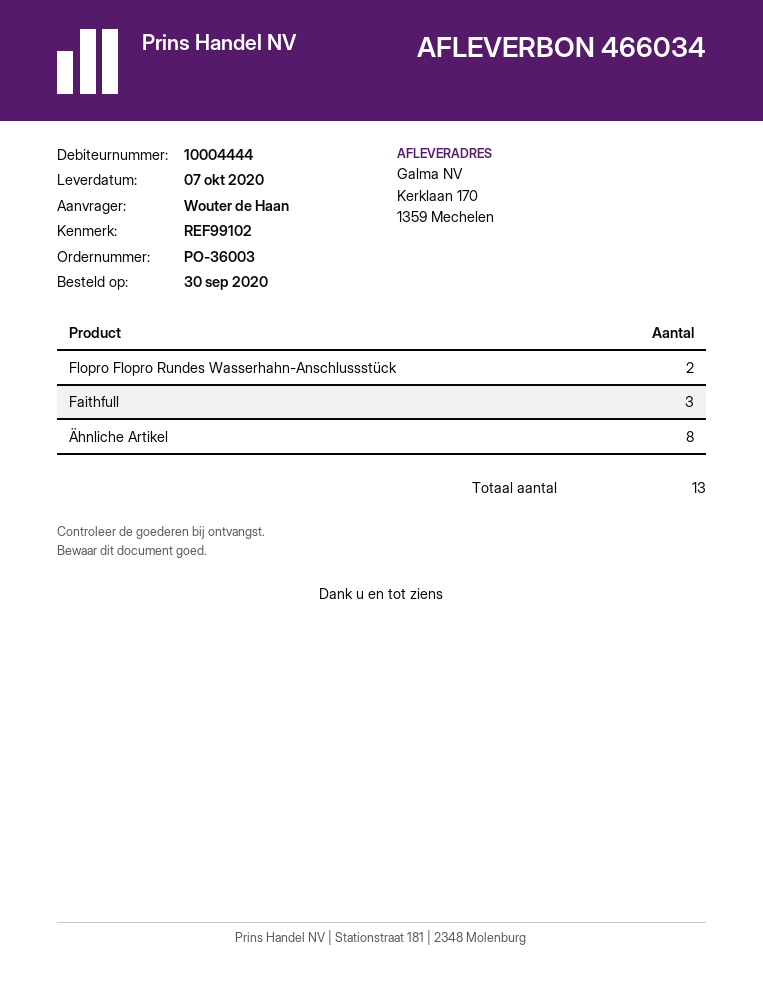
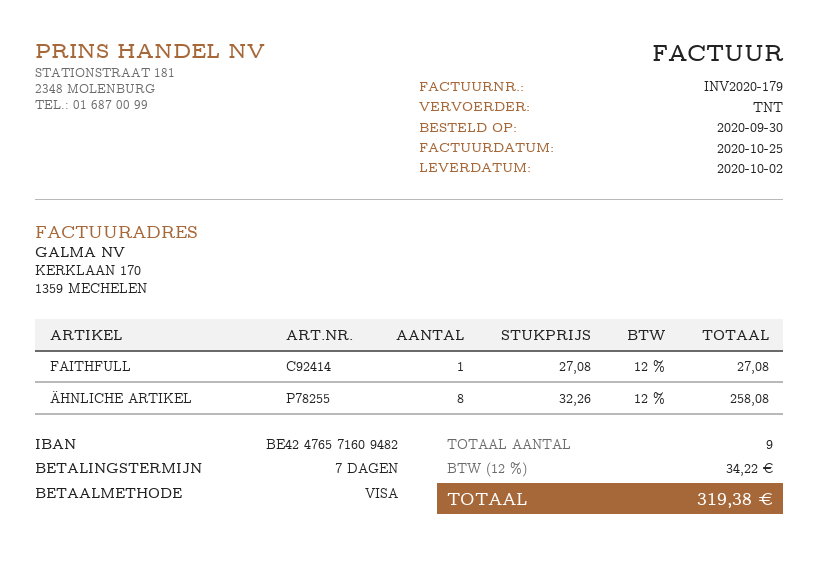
delivery date: 2020-10-07 -> 2020-10-02
Flopro Flopro Rundes Wasserhahn-Anschlussstück: 2 -> none
Faithfull: 3 -> 1
total quantity: 13 -> 9

